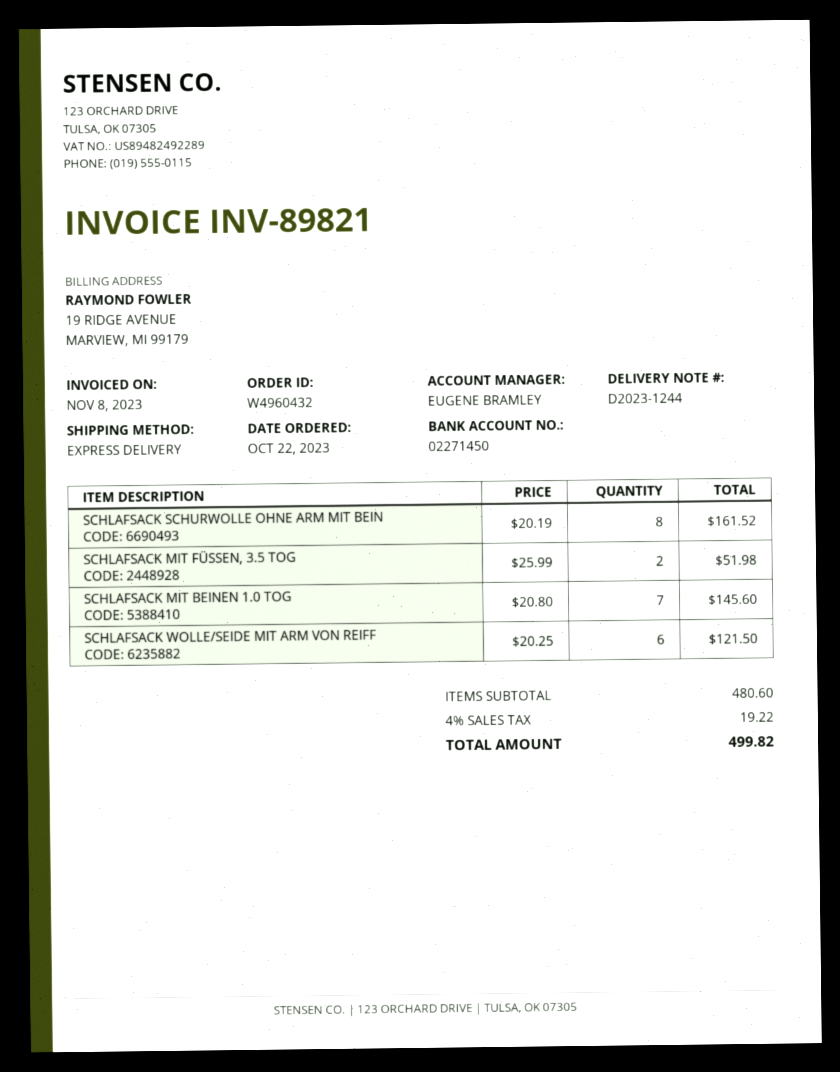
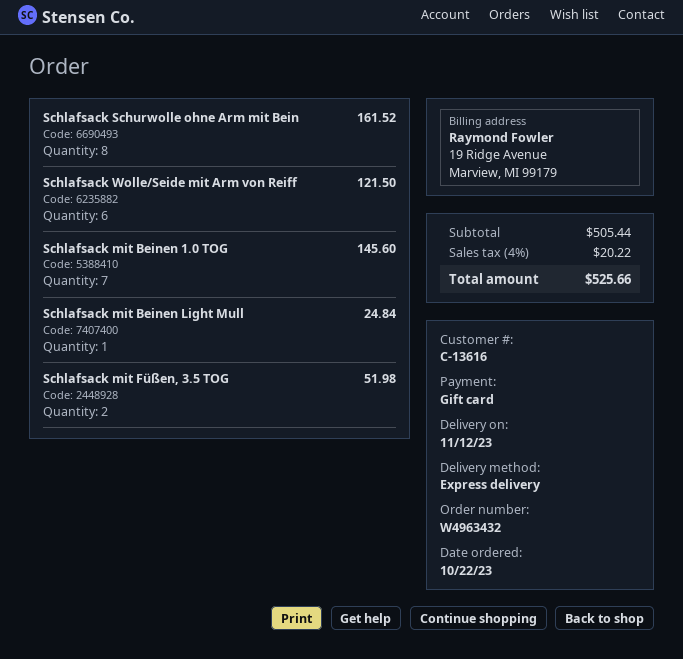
order number: W4960432 -> W4963432
Schlafsack mit Beinen Light Mull: none -> 1 for 24.84
subtotal: 480.60 -> 505.44
tax: 4% = 19.22 -> 4% = 20.22
total: 499.82 -> 525.66

